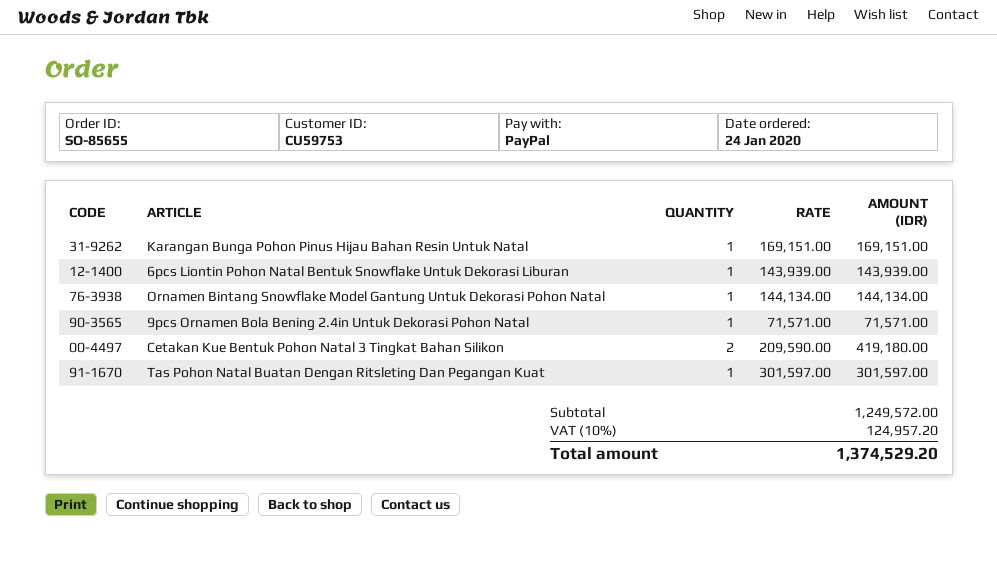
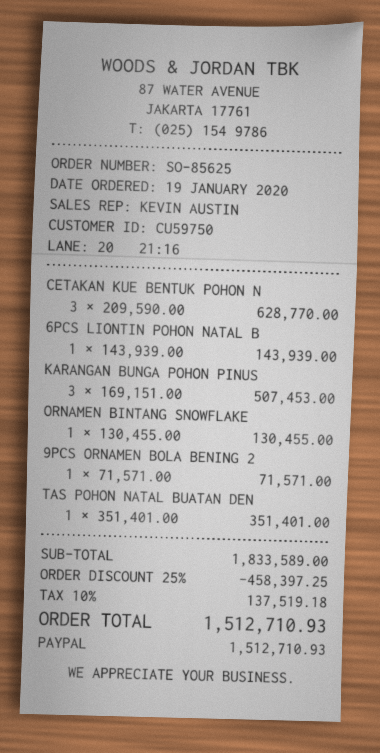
order number: SO-85655 -> SO-85625
order date: 2020-01-24 -> 2020-01-19
customer number: CU59753 -> CU59750
Karangan Bunga Pohon Pinus Hijau Bahan Resin Untuk Natal: 1 x 169151.00 = 169151.00 -> 3 x 169151.00 = 507453.00
Ornamen Bintang Snowflake Model Gantung Untuk Dekorasi Pohon Natal: 1 x 144134.00 = 144134.00 -> 1 x 130455.00 = 130455.00
Cetakan Kue Bentuk Pohon Natal 3 Tingkat Bahan Silikon: 2 x 209590.00 = 419180.00 -> 3 x 209590.00 = 628770.00
Tas Pohon Natal Buatan Dengan Ritsleting Dan Pegangan Kuat: 1 x 301597.00 = 301597.00 -> 1 x 351401.00 = 351401.00
subtotal: 1249572.00 -> 1833589.00
discount: none -> 25% = 458397.25
tax: 10% = 124957.20 -> 10% = 137519.18
total: 1374529.20 -> 1512710.93

